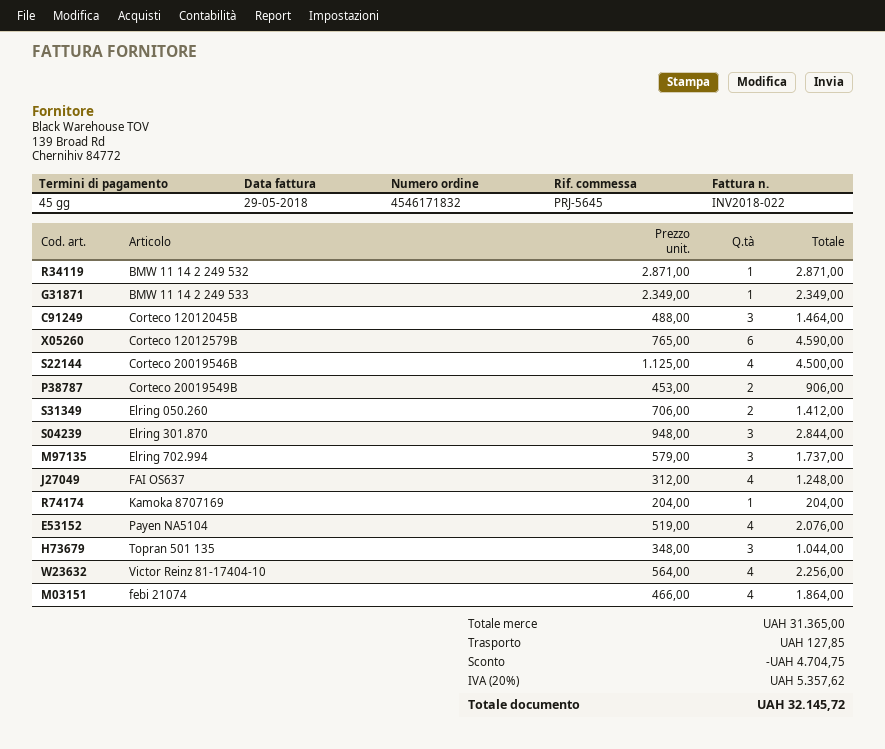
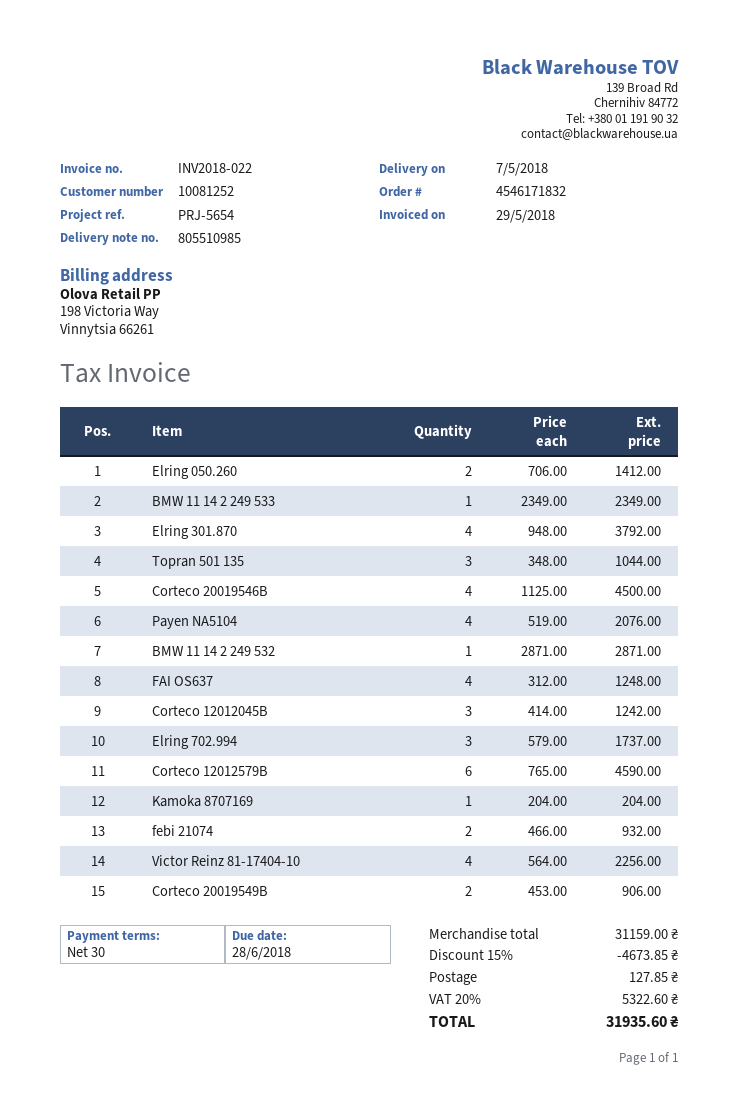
payment terms: 45 days -> 30 days
reference: PRJ-5645 -> PRJ-5654
Corteco 12012045B: 3 x 488.00 = 1464.00 -> 3 x 414.00 = 1242.00
Elring 301.870: 3 x 948.00 = 2844.00 -> 4 x 948.00 = 3792.00
febi 21074: 4 x 466.00 = 1864.00 -> 2 x 466.00 = 932.00
subtotal: 31365.00 -> 31159.00
discount: 4704.75 -> 4673.85
tax: 20% = 5357.62 -> 20% = 5322.60
total: 32145.72 -> 31935.60

